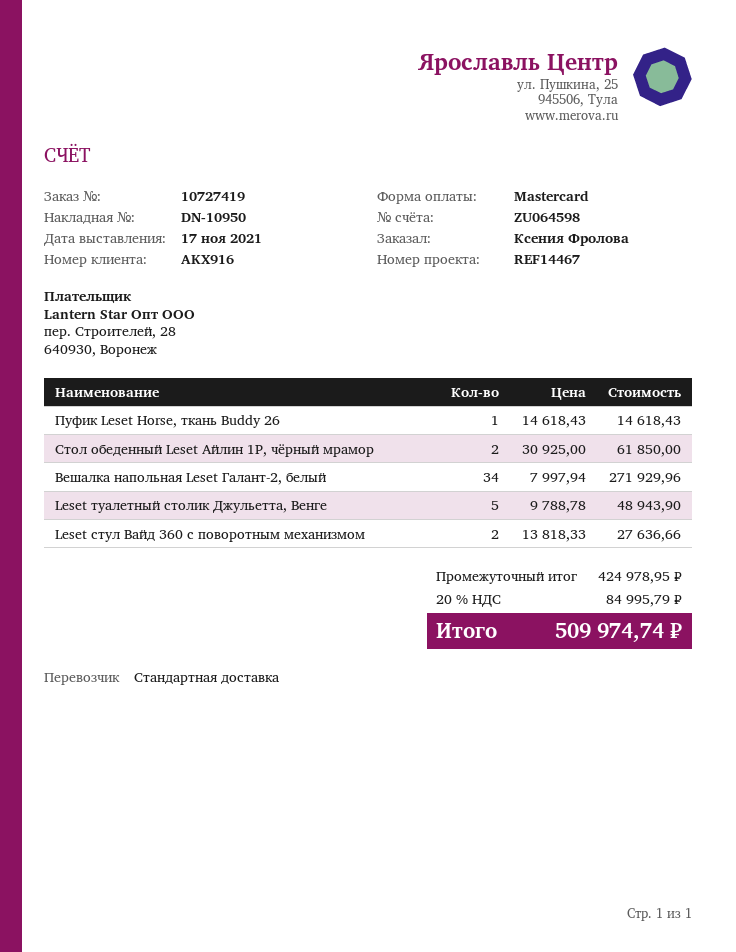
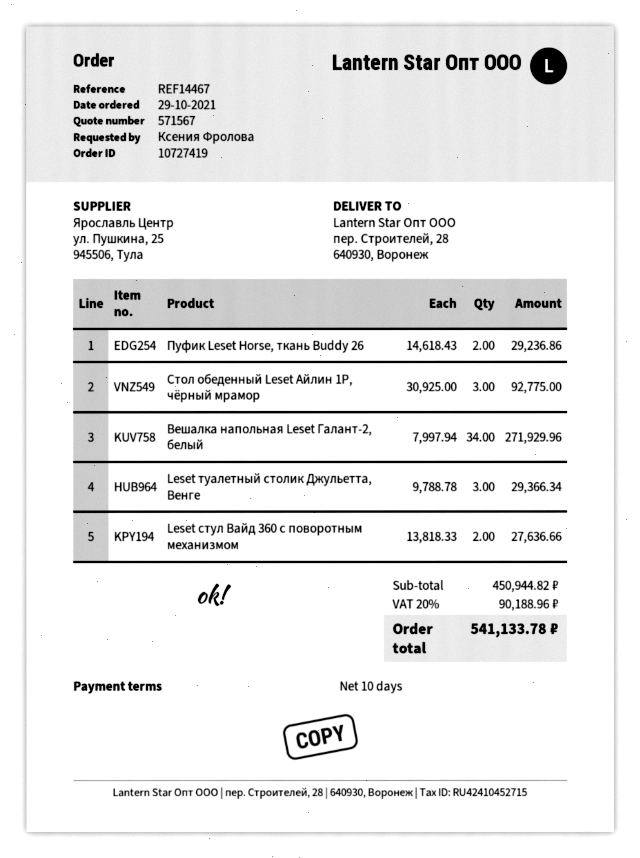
Пуфик Leset Horse, ткань Buddy 26: 1 x 14618.43 = 14618.43 -> 2 x 14618.43 = 29236.86
Стол обеденный Leset Айлин 1Р, чёрный мрамор: 2 x 30925.00 = 61850.00 -> 3 x 30925.00 = 92775.00
Leset туалетный столик Джульетта, Венге: 5 x 9788.78 = 48943.90 -> 3 x 9788.78 = 29366.34
subtotal: 424978.95 -> 450944.82
tax: 20% = 84995.79 -> 20% = 90188.96
total: 509974.74 -> 541133.78

